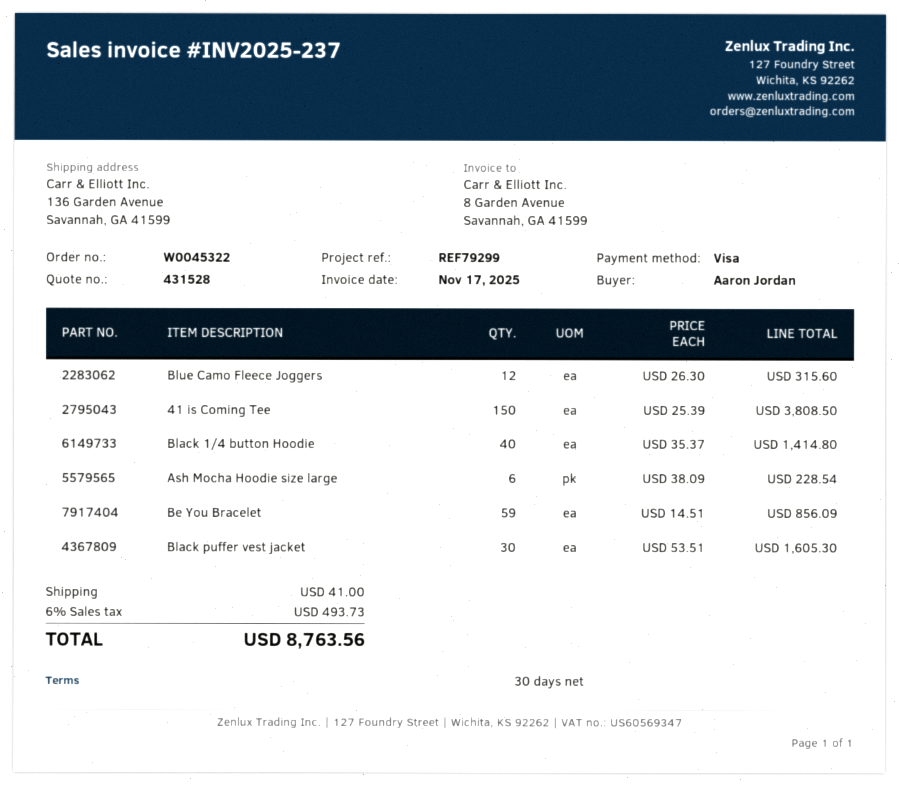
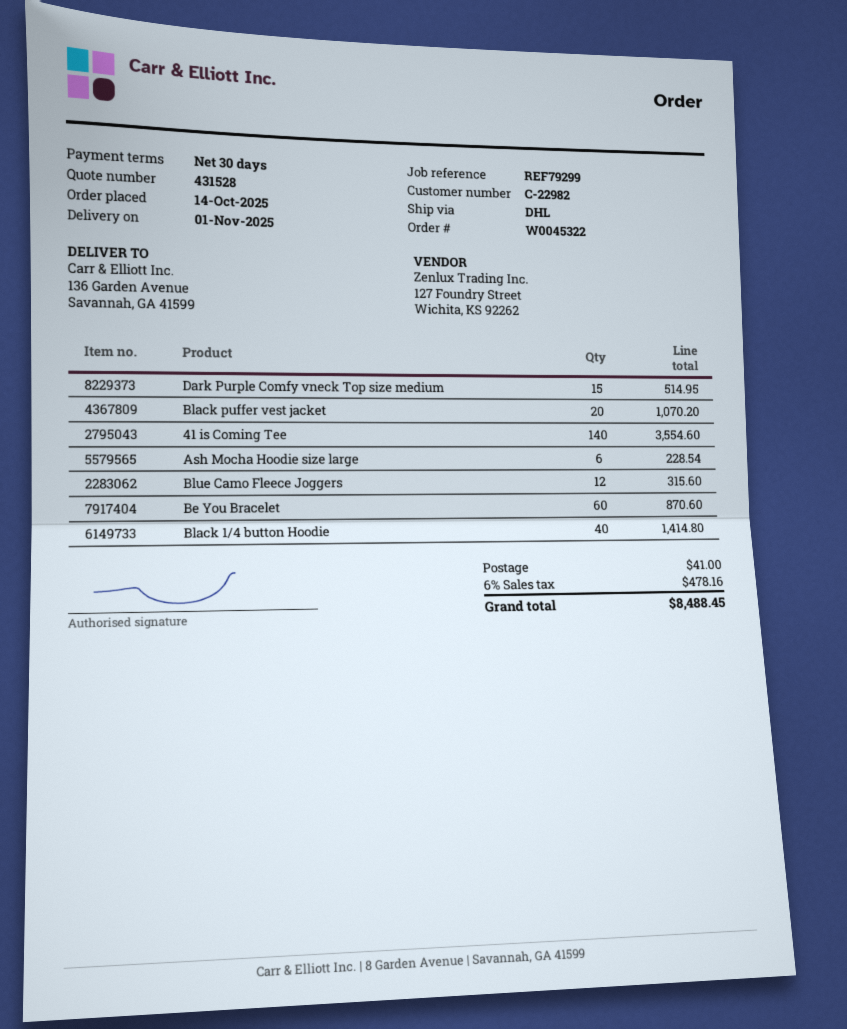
41 is Coming Tee: 150 for 3808.50 -> 140 for 3554.60
Be You Bracelet: 59 for 856.09 -> 60 for 870.60
Black puffer vest jacket: 30 for 1605.30 -> 20 for 1070.20
Dark Purple Comfy vneck Top size medium: none -> 15 for 514.95
tax: 6% = 493.73 -> 6% = 478.16
total: 8763.56 -> 8488.45

